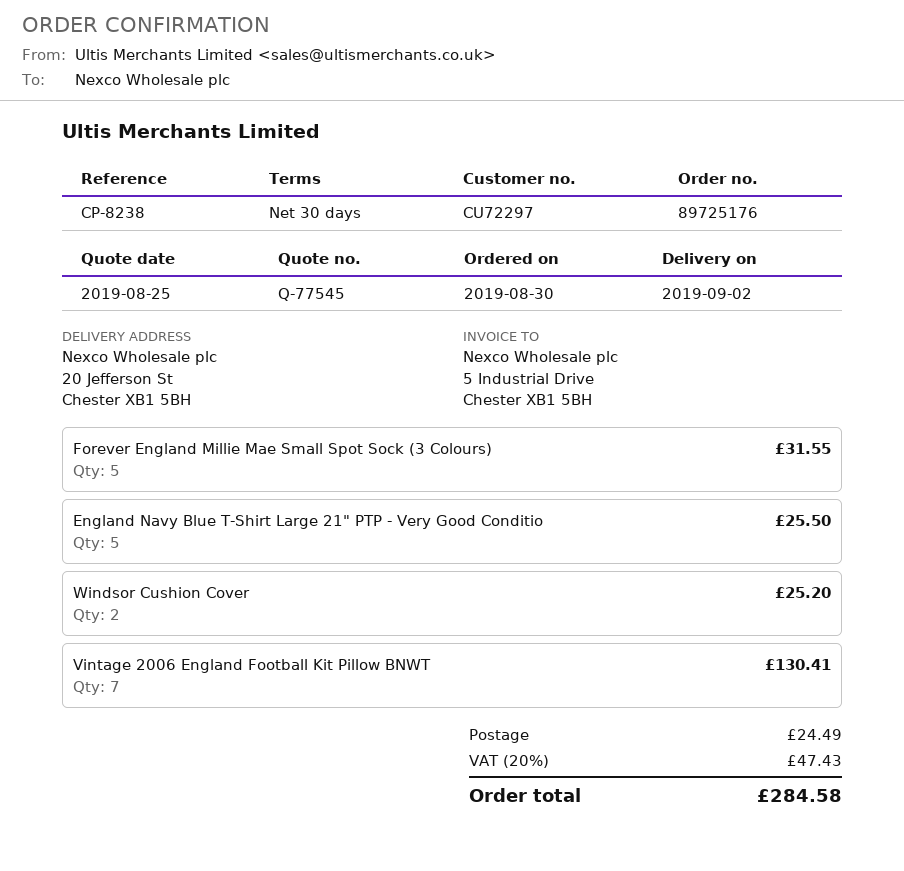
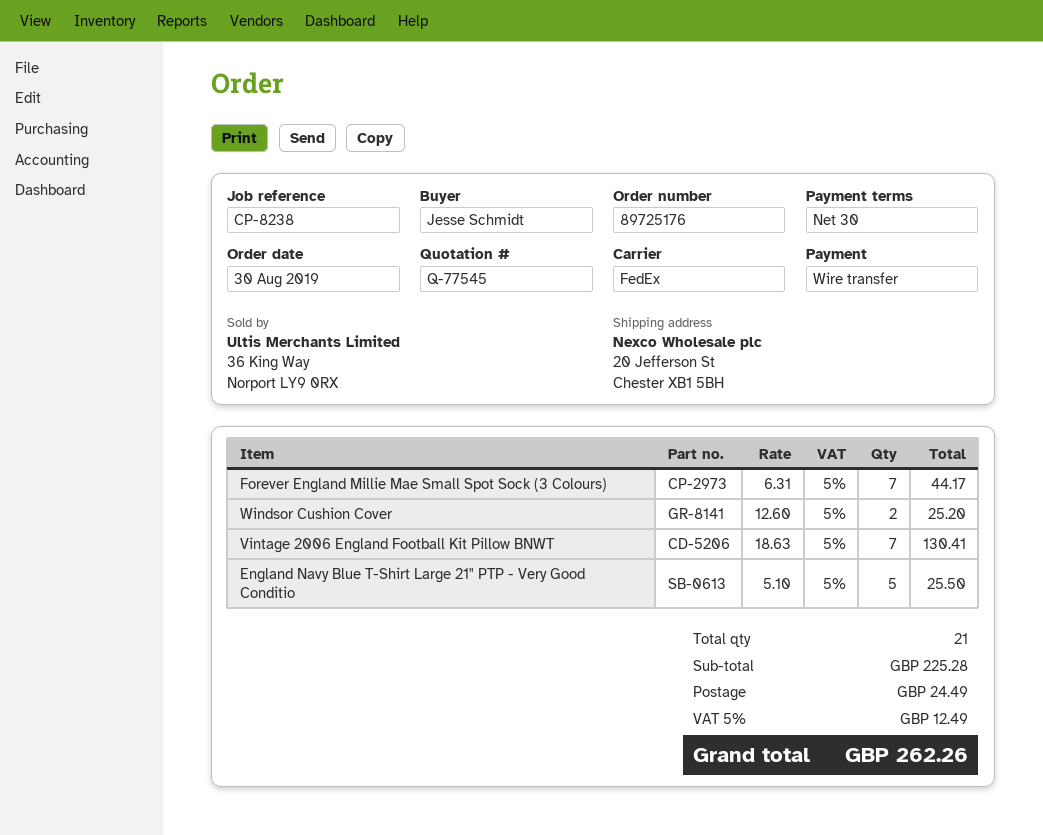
Forever England Millie Mae Small Spot Sock (3 Colours): 5 for 31.55 -> 7 for 44.17
tax: 20% = 47.43 -> 5% = 12.49
total: 284.58 -> 262.26

